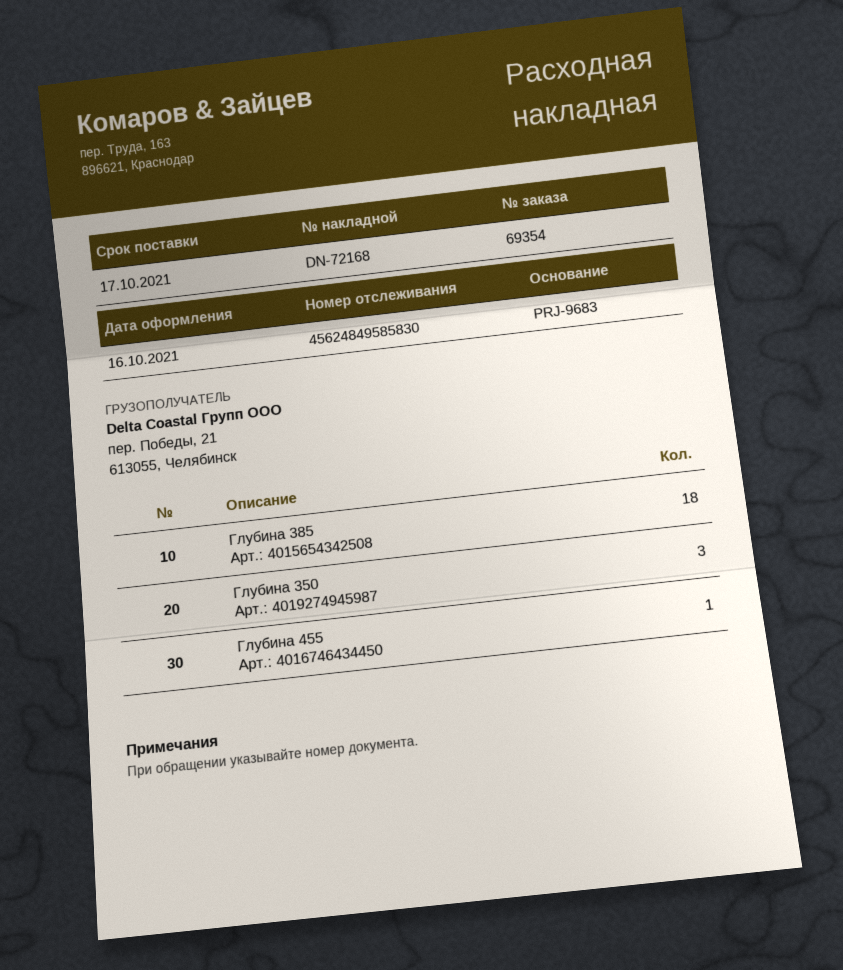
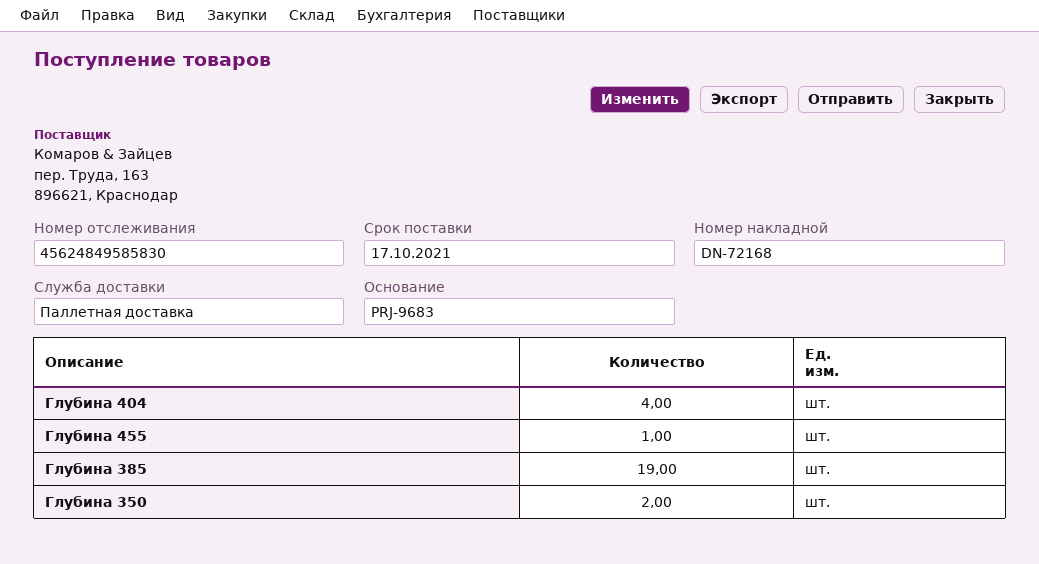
Глубина 385: 18 -> 19
Глубина 350: 3 -> 2
Глубина 404: none -> 4

